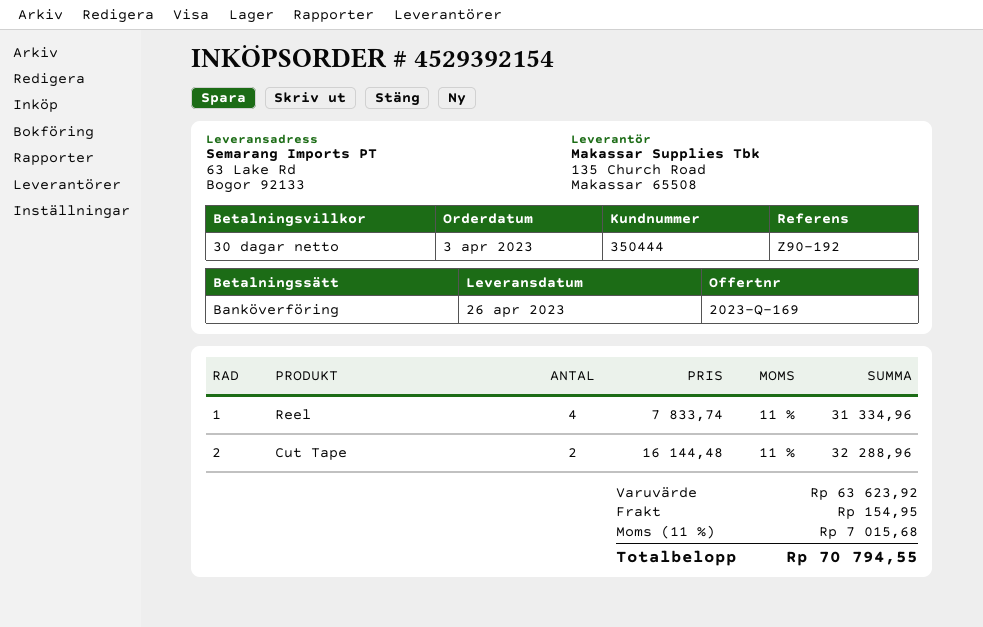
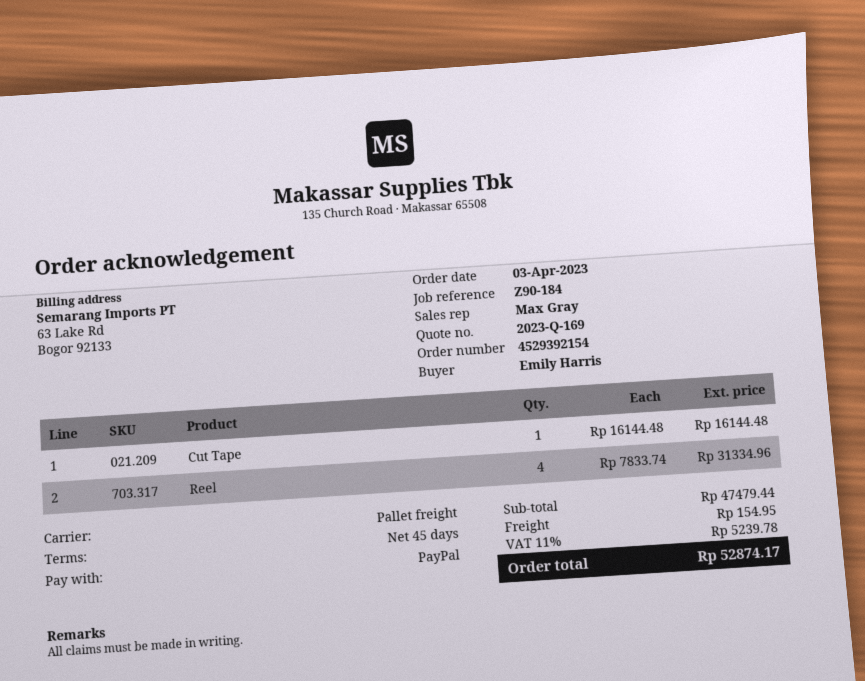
payment terms: 30 days -> 45 days
reference: Z90-192 -> Z90-184
payment method: bank transfer -> PayPal
Cut Tape: 2 x 16144.48 = 32288.96 -> 1 x 16144.48 = 16144.48
subtotal: 63623.92 -> 47479.44
tax: 11% = 7015.68 -> 11% = 5239.78
total: 70794.55 -> 52874.17

